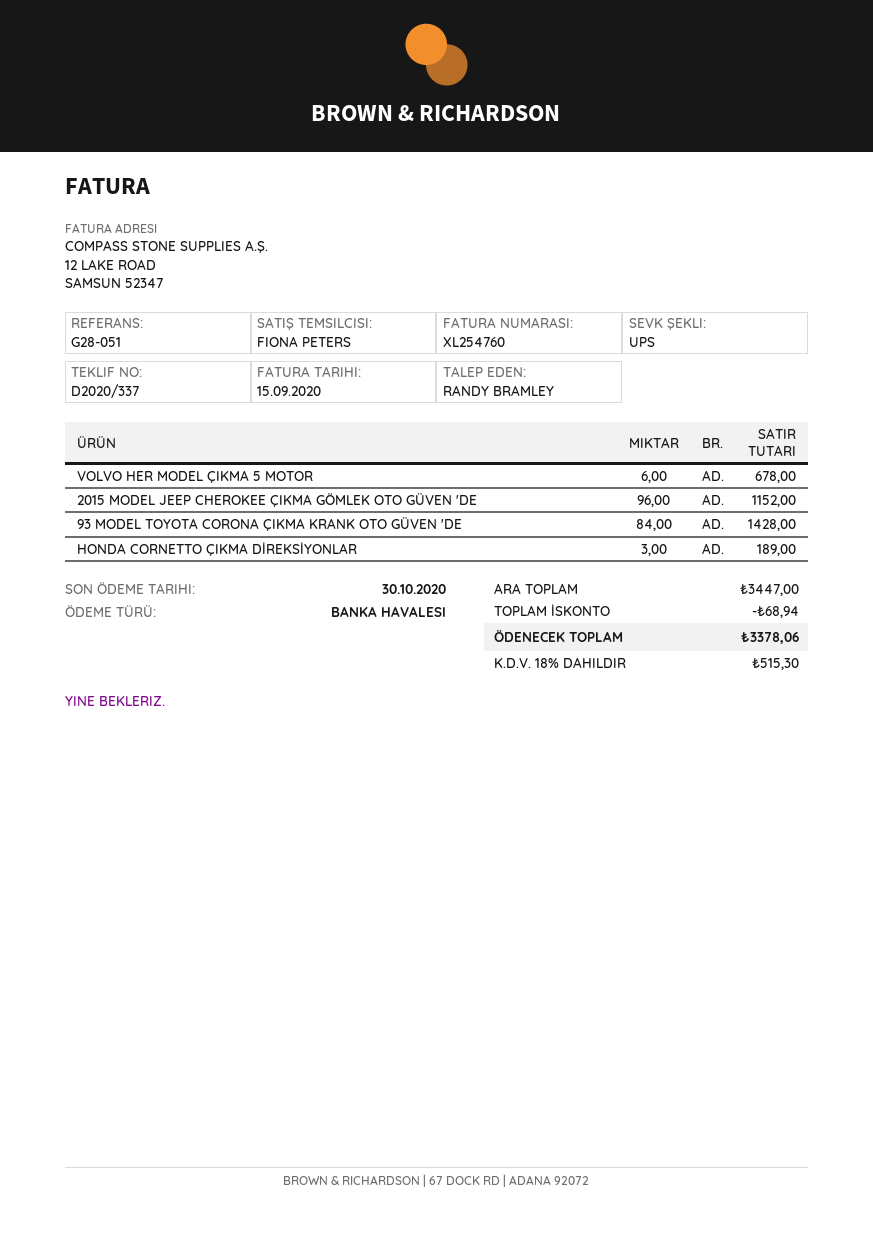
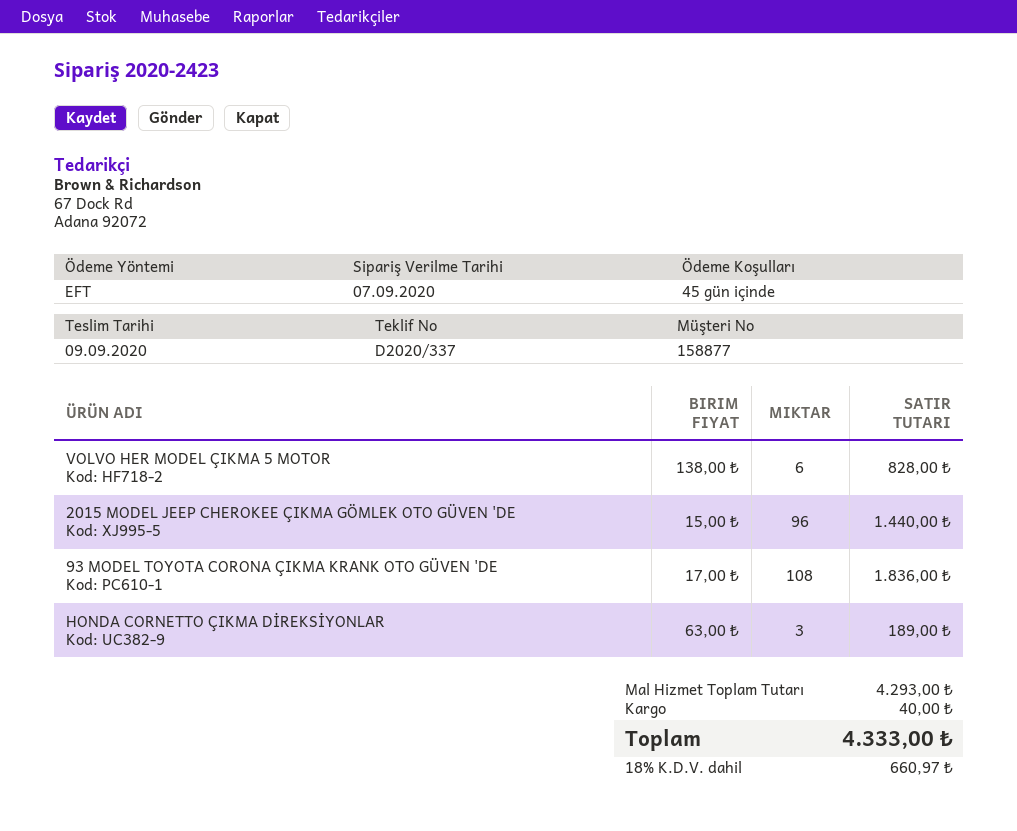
VOLVO HER MODEL ÇIKMA 5 MOTOR: 6 for 678.00 -> 6 for 828.00
2015 MODEL JEEP CHEROKEE ÇIKMA GÖMLEK OTO GÜVEN 'DE: 96 for 1152.00 -> 96 for 1440.00
93 MODEL TOYOTA CORONA ÇIKMA KRANK OTO GÜVEN 'DE: 84 for 1428.00 -> 108 for 1836.00
subtotal: 3447.00 -> 4293.00
discount: 68.94 -> none
shipping: none -> 40.00
tax: 18% = 515.30 -> 18% = 660.97
total: 3378.06 -> 4333.00

